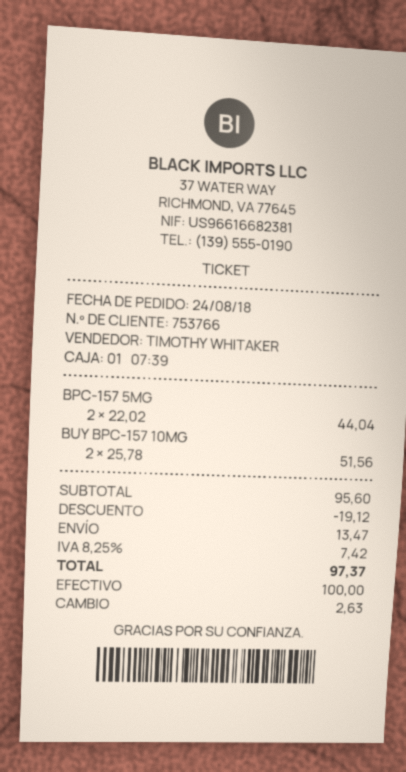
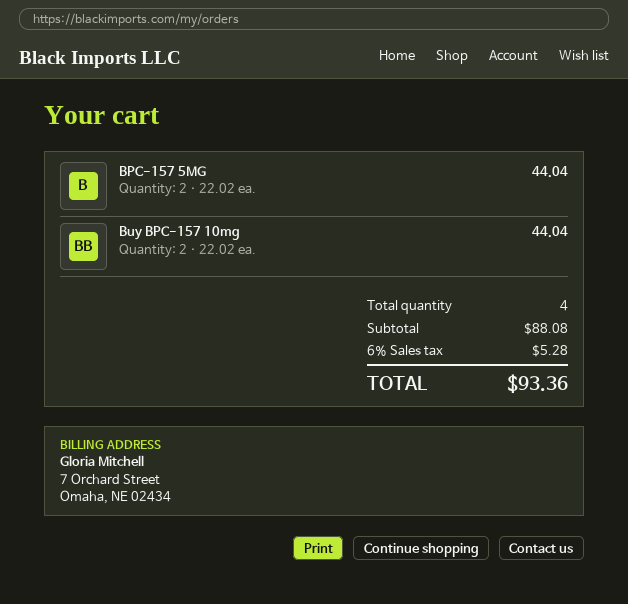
BUY BPC-157 10MG: 2 x 25.78 = 51.56 -> 2 x 22.02 = 44.04
subtotal: 95.60 -> 88.08
discount: 19.12 -> none
shipping: 13.47 -> none
tax: 8.25% = 7.42 -> 6% = 5.28
total: 97.37 -> 93.36

